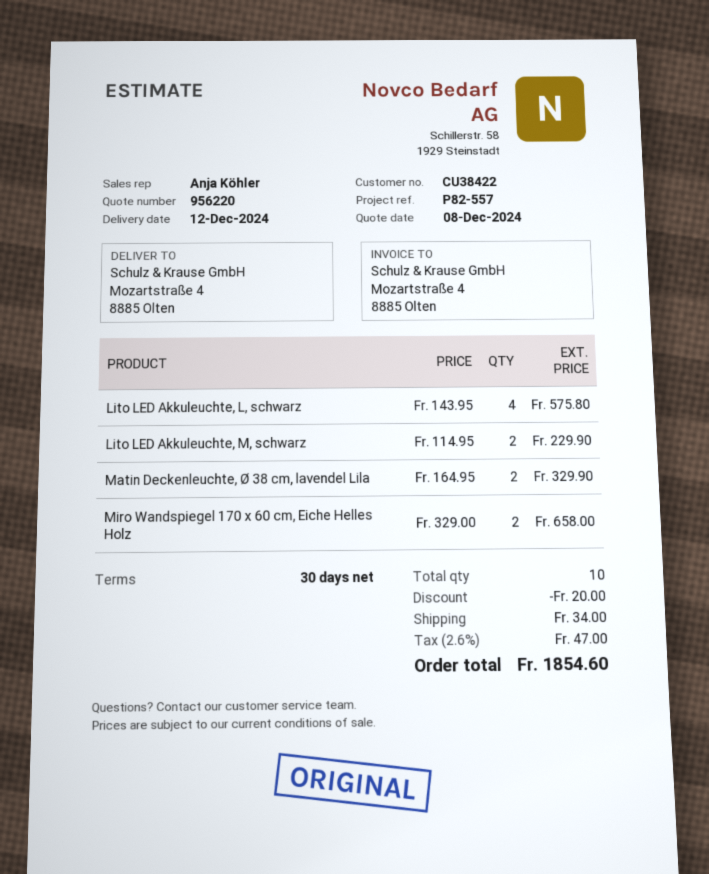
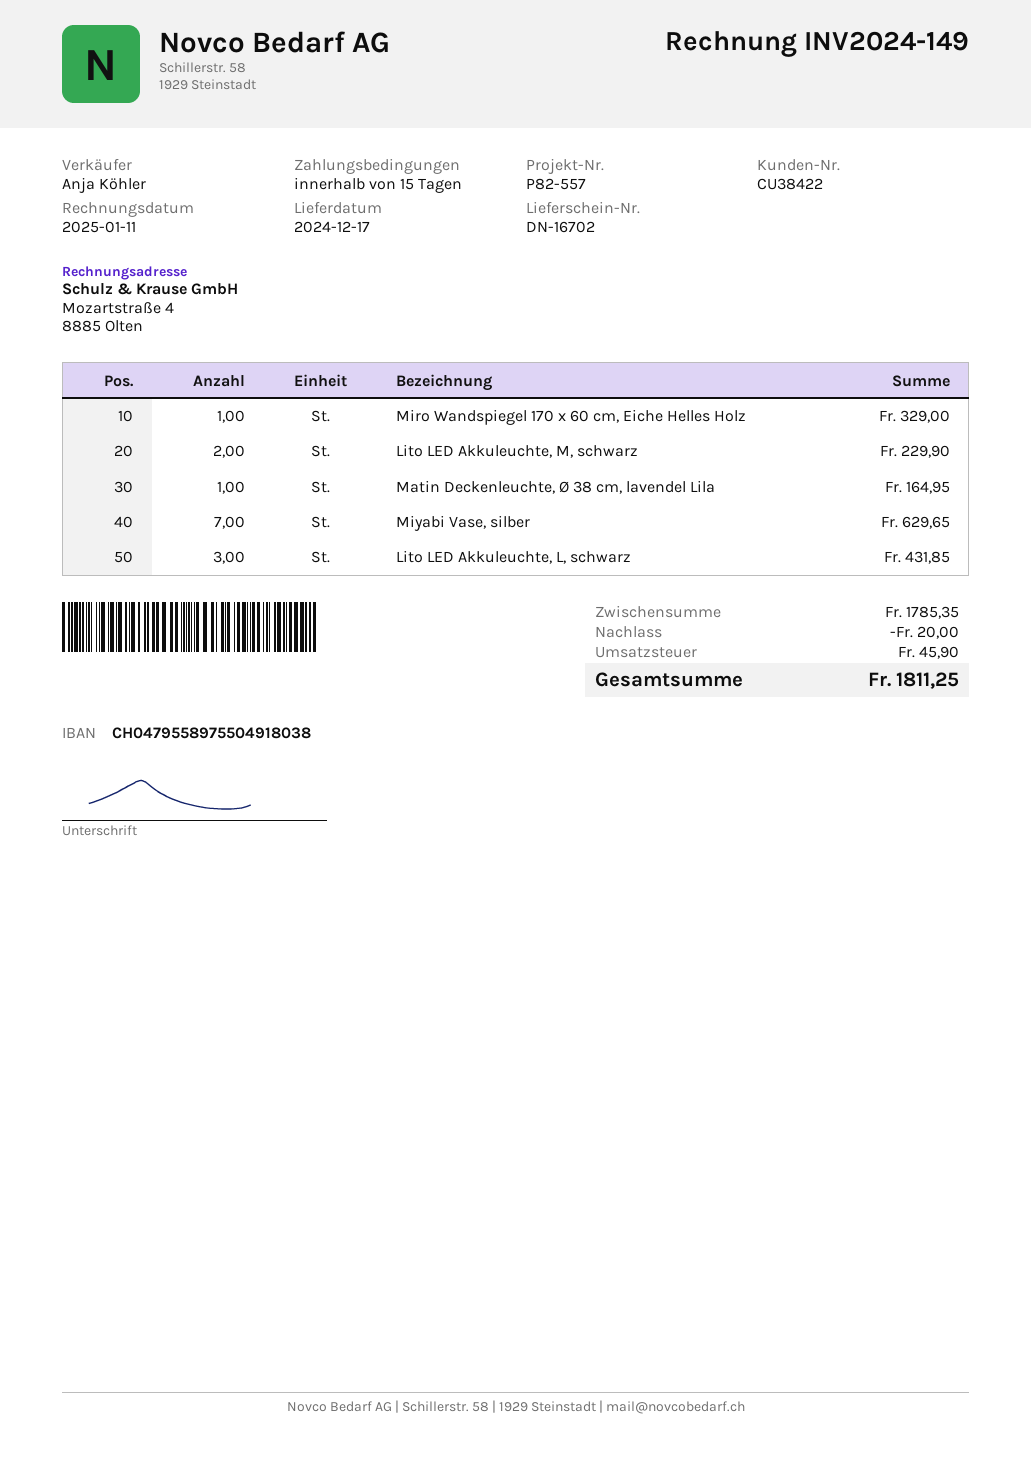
delivery date: 2024-12-12 -> 2024-12-17
payment terms: 30 days -> 15 days
Lito LED Akkuleuchte, L, schwarz: 4 for 575.80 -> 3 for 431.85
Matin Deckenleuchte, Ø 38 cm, lavendel Lila: 2 for 329.90 -> 1 for 164.95
Miro Wandspiegel 170 x 60 cm, Eiche Helles Holz: 2 for 658.00 -> 1 for 329.00
Miyabi Vase, silber: none -> 7 for 629.65
shipping: 34.00 -> none
tax: 47.00 -> 45.90
total: 1854.60 -> 1811.25

